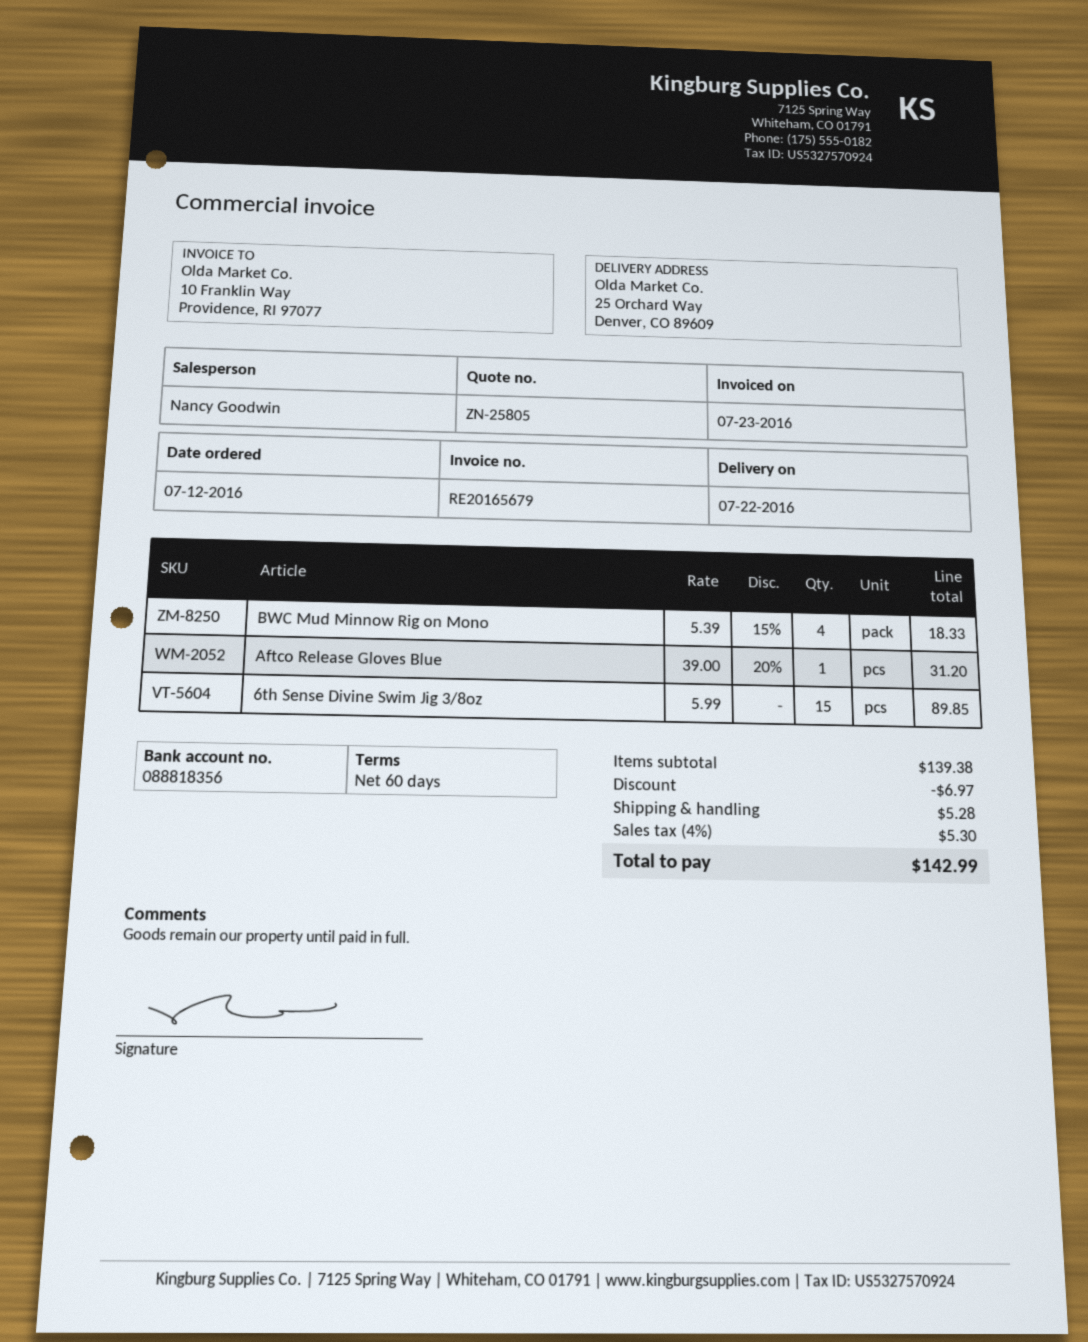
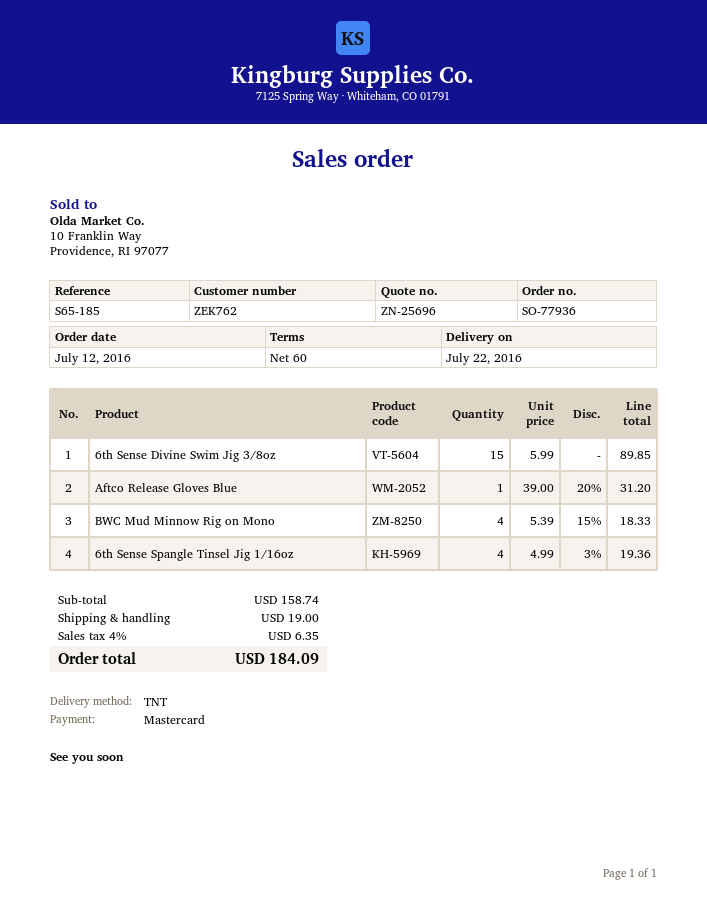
quote number: ZN-25805 -> ZN-25696
6th Sense Spangle Tinsel Jig 1/16oz: none -> 4 x 4.99 - 3% = 19.36
subtotal: 139.38 -> 158.74
discount: 6.97 -> none
shipping: 5.28 -> 19.00
tax: 4% = 5.30 -> 4% = 6.35
total: 142.99 -> 184.09

